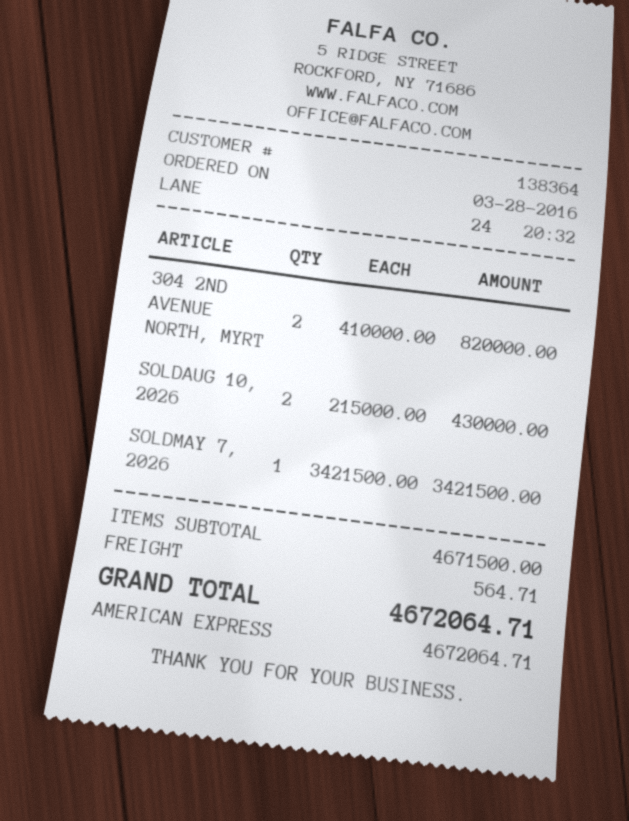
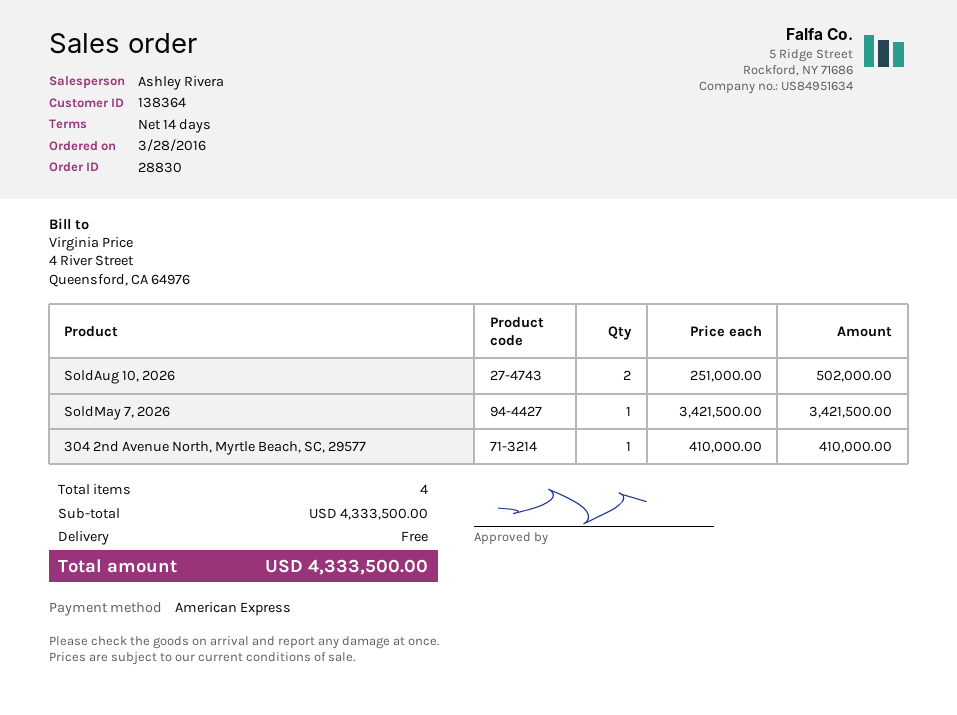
304 2ND AVENUE NORTH, MYRT: 2 x 410000.00 = 820000.00 -> 1 x 410000.00 = 410000.00
SOLDAUG 10, 2026: 2 x 215000.00 = 430000.00 -> 2 x 251000.00 = 502000.00
subtotal: 4671500.00 -> 4333500.00
shipping: 564.71 -> 0.00
total: 4672064.71 -> 4333500.00

